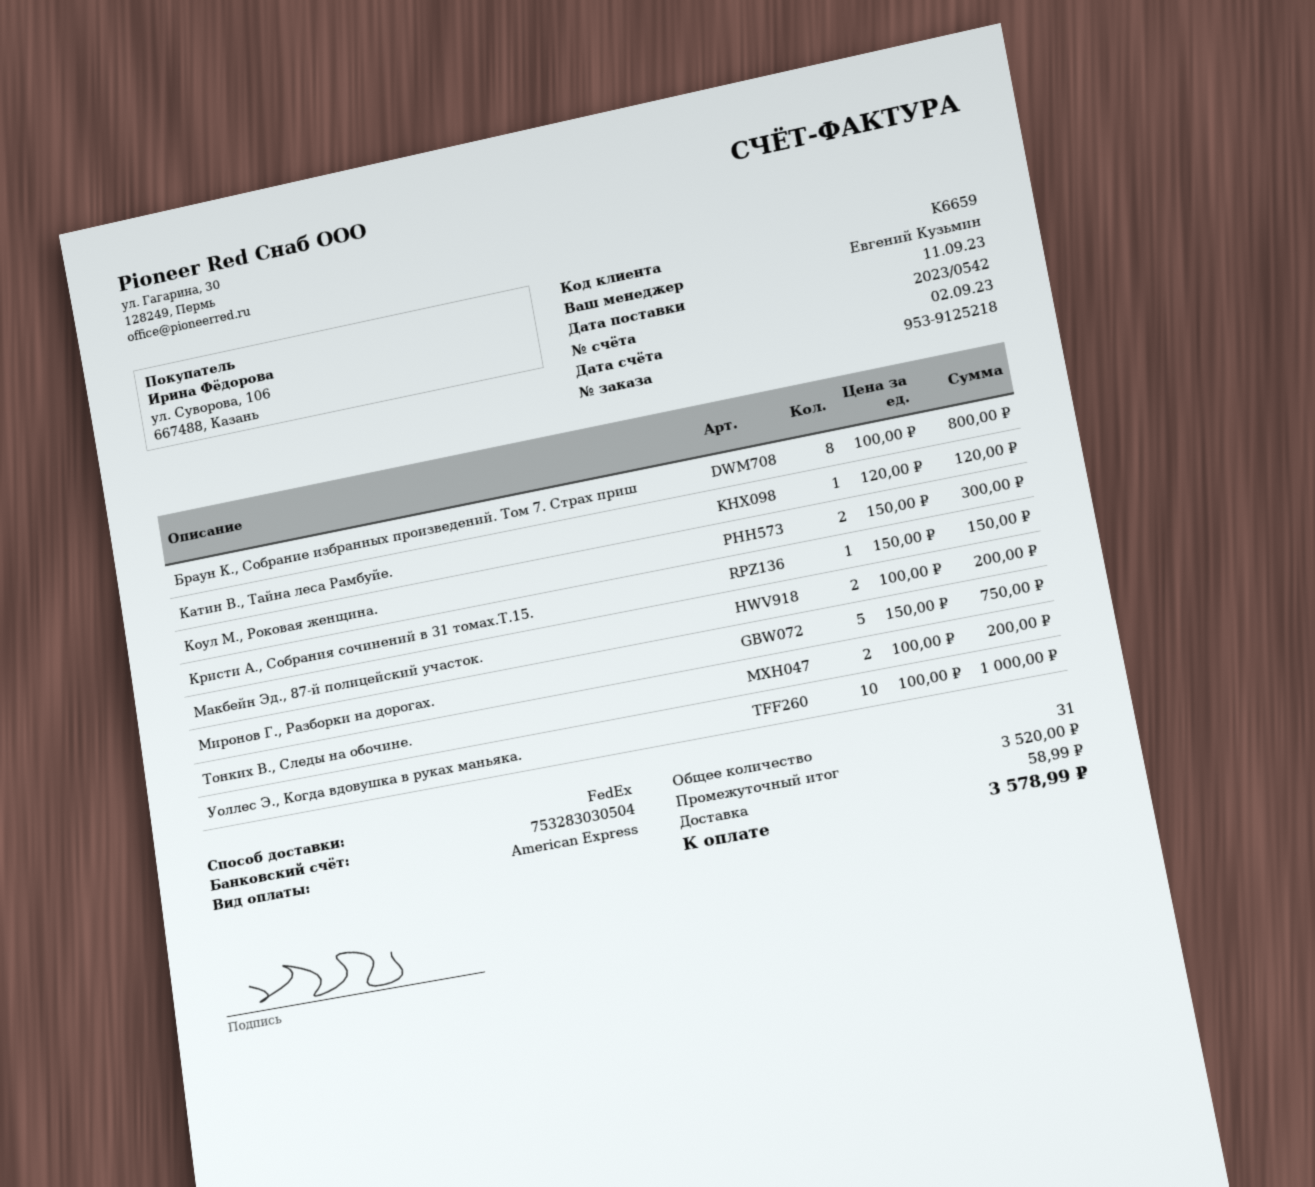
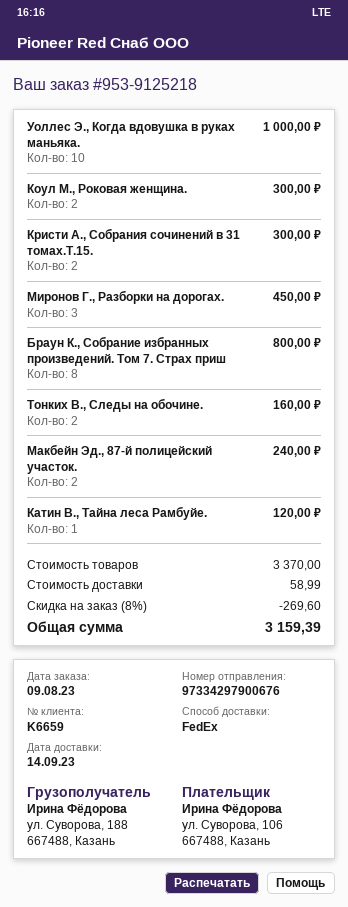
delivery date: 2023-09-11 -> 2023-09-14
Кристи А., Собрания сочинений в 31 томах.Т.15.: 1 for 150.00 -> 2 for 300.00
Макбейн Эд., 87-й полицейский участок.: 2 for 200.00 -> 2 for 240.00
Миронов Г., Разборки на дорогах.: 5 for 750.00 -> 3 for 450.00
Тонких В., Следы на обочине.: 2 for 200.00 -> 2 for 160.00
subtotal: 3520.00 -> 3370.00
discount: none -> 8% = 269.60
total: 3578.99 -> 3159.39

